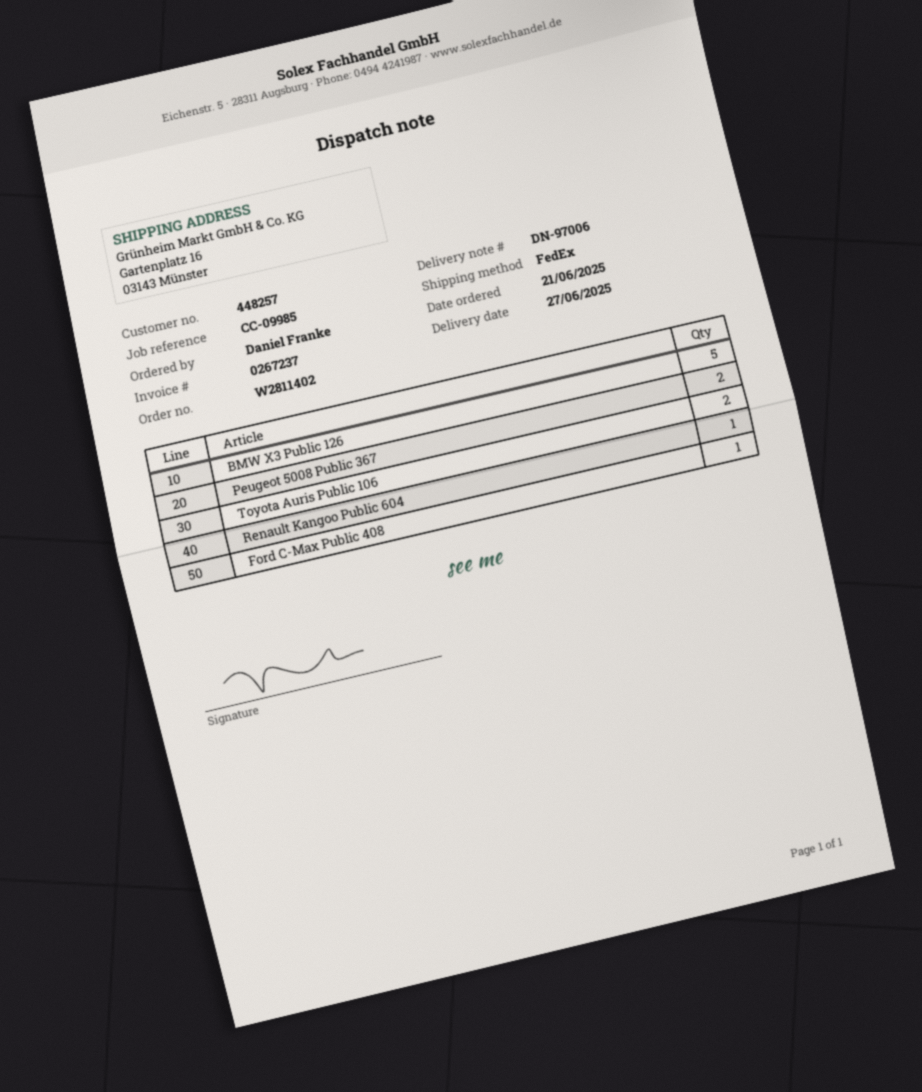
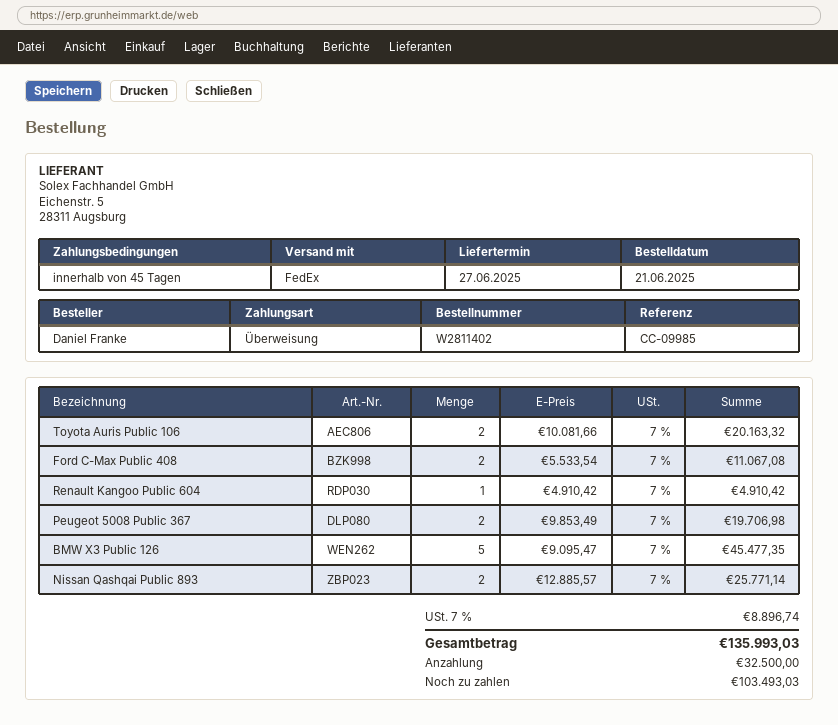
Ford C-Max Public 408: 1 -> 2
Nissan Qashqai Public 893: none -> 2

